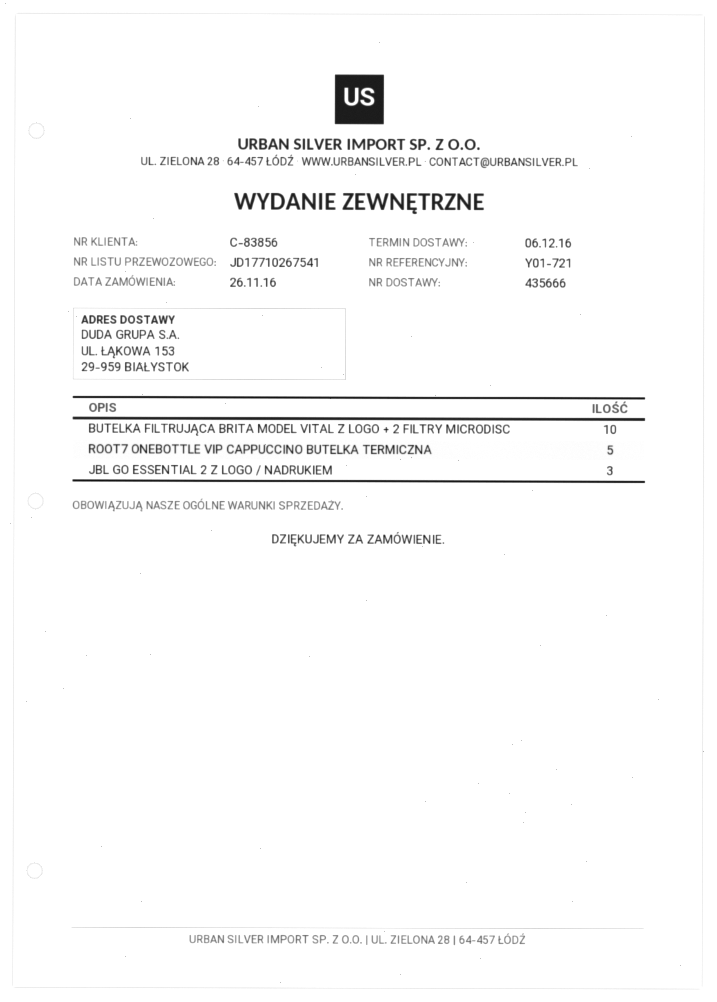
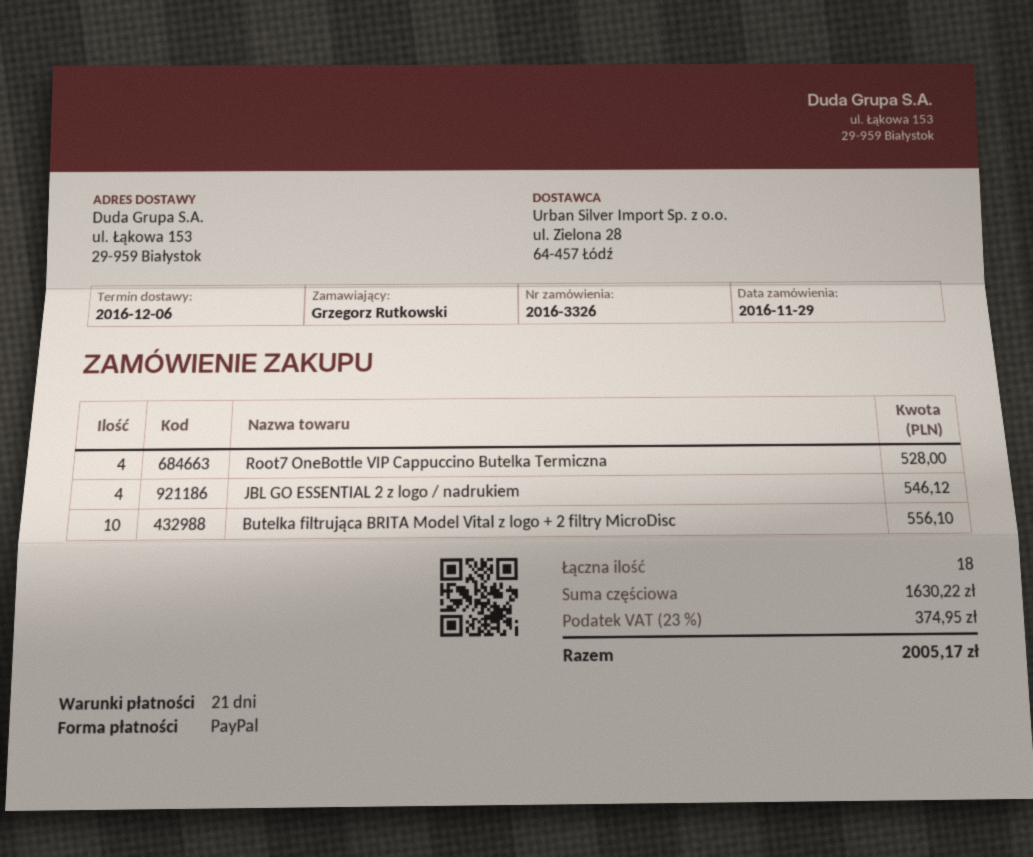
order date: 2016-11-26 -> 2016-11-29
ROOT7 ONEBOTTLE VIP CAPPUCCINO BUTELKA TERMICZNA: 5 -> 4
JBL GO ESSENTIAL 2 Z LOGO / NADRUKIEM: 3 -> 4

